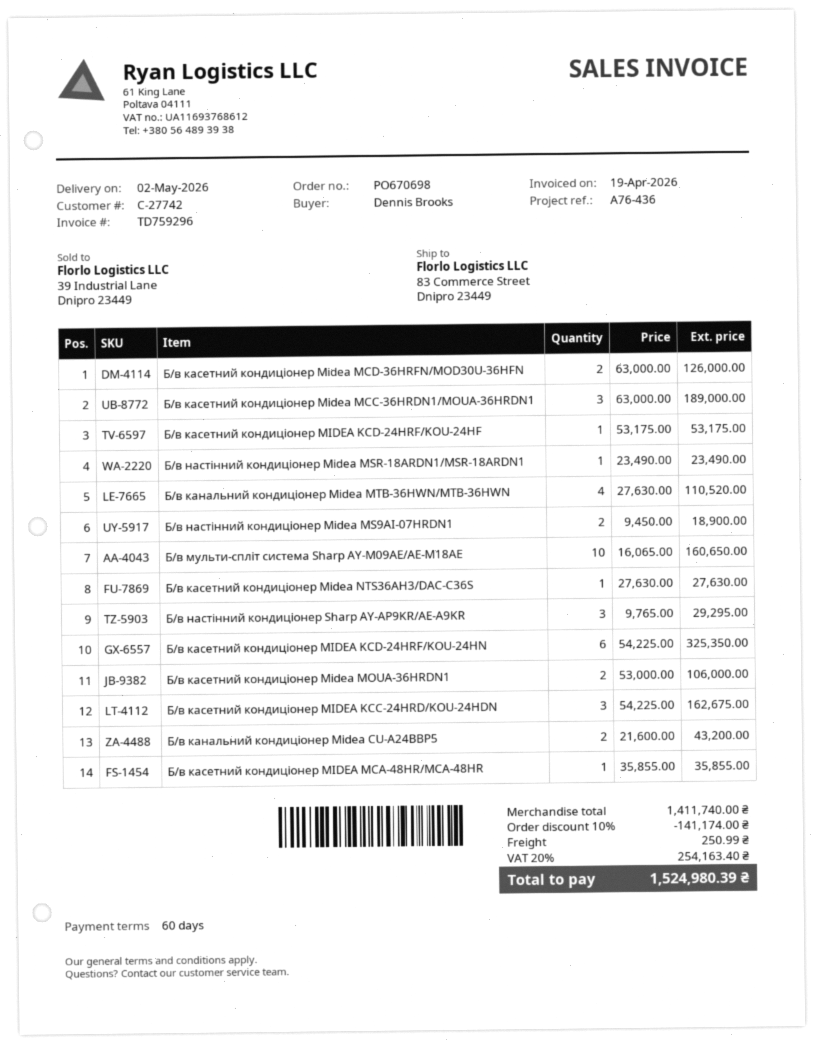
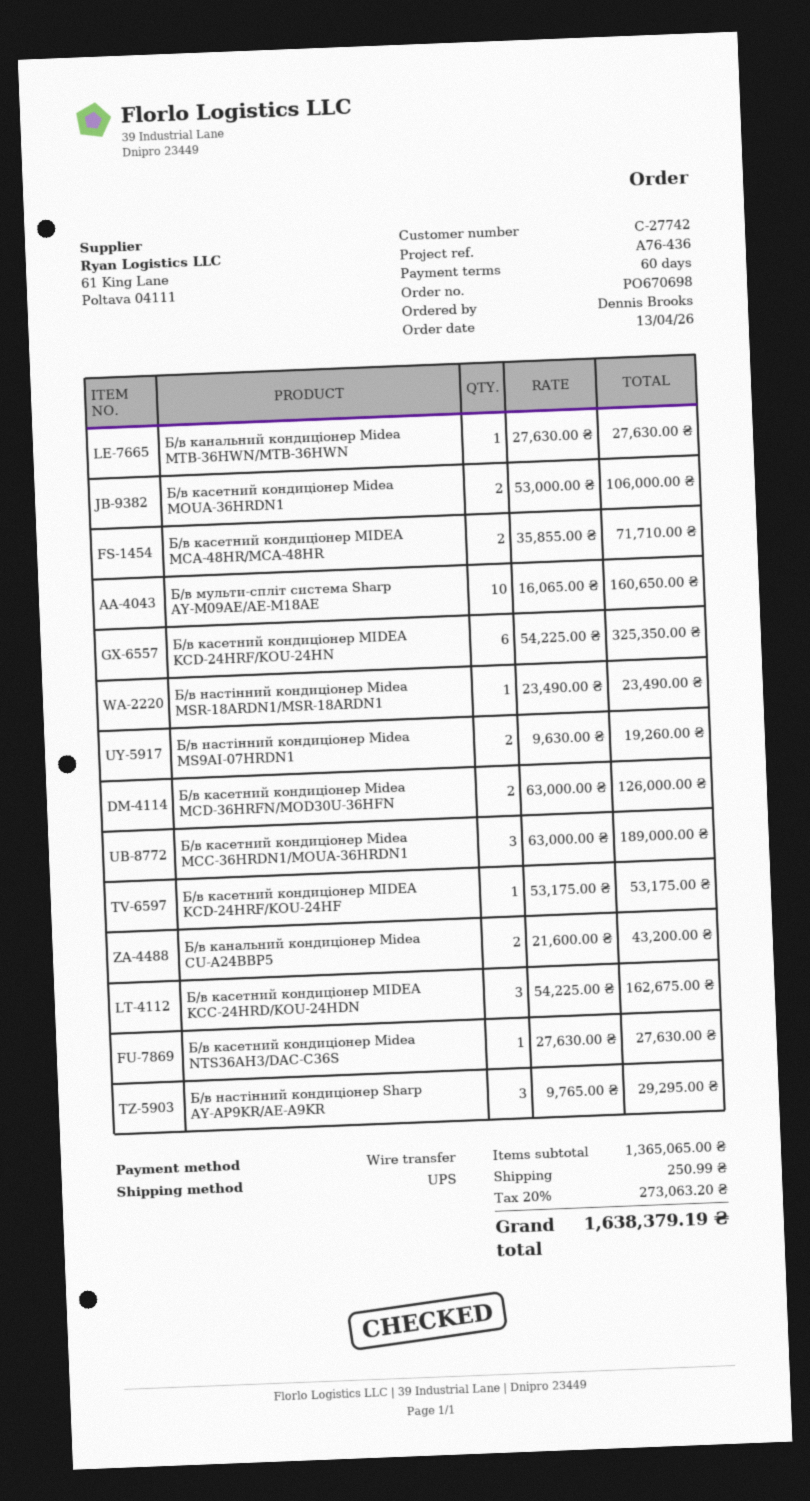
Б/в канальний кондиціонер Midea MTB-36HWN/MTB-36HWN: 4 x 27630.00 = 110520.00 -> 1 x 27630.00 = 27630.00
Б/в настінний кондиціонер Midea MS9AI-07HRDN1: 2 x 9450.00 = 18900.00 -> 2 x 9630.00 = 19260.00
Б/в касетний кондиціонер MIDEA MCA-48HR/MCA-48HR: 1 x 35855.00 = 35855.00 -> 2 x 35855.00 = 71710.00
subtotal: 1411740.00 -> 1365065.00
discount: 10% = 141174.00 -> none
tax: 20% = 254163.40 -> 20% = 273063.20
total: 1524980.39 -> 1638379.19

